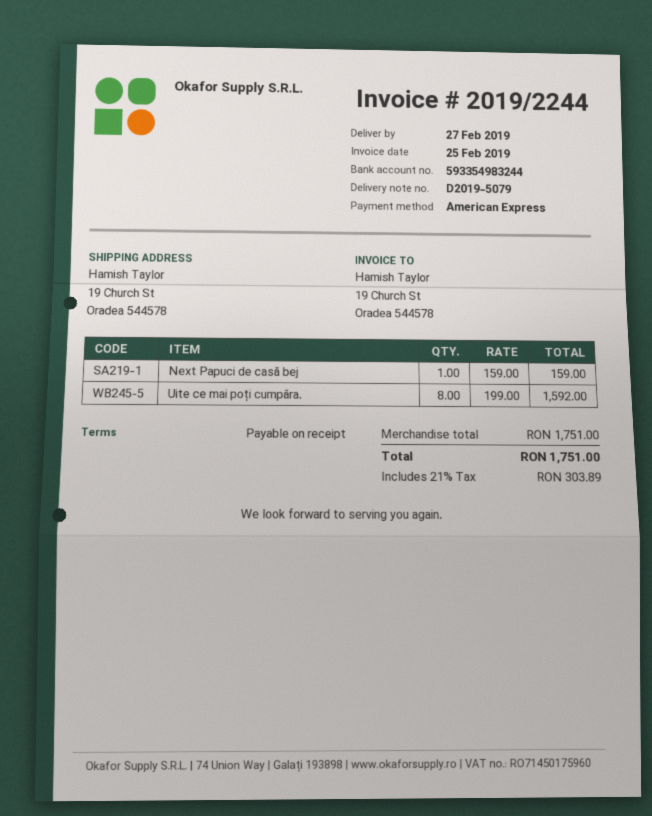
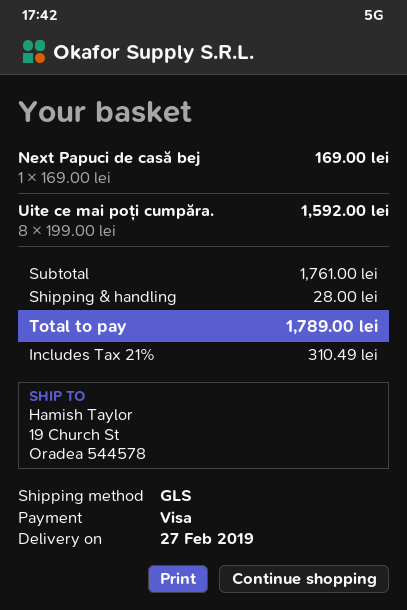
payment method: American Express -> Visa
Next Papuci de casă bej: 1 x 159.00 = 159.00 -> 1 x 169.00 = 169.00
subtotal: 1751.00 -> 1761.00
shipping: none -> 28.00
tax: 21% = 303.89 -> 21% = 310.49
total: 1751.00 -> 1789.00

